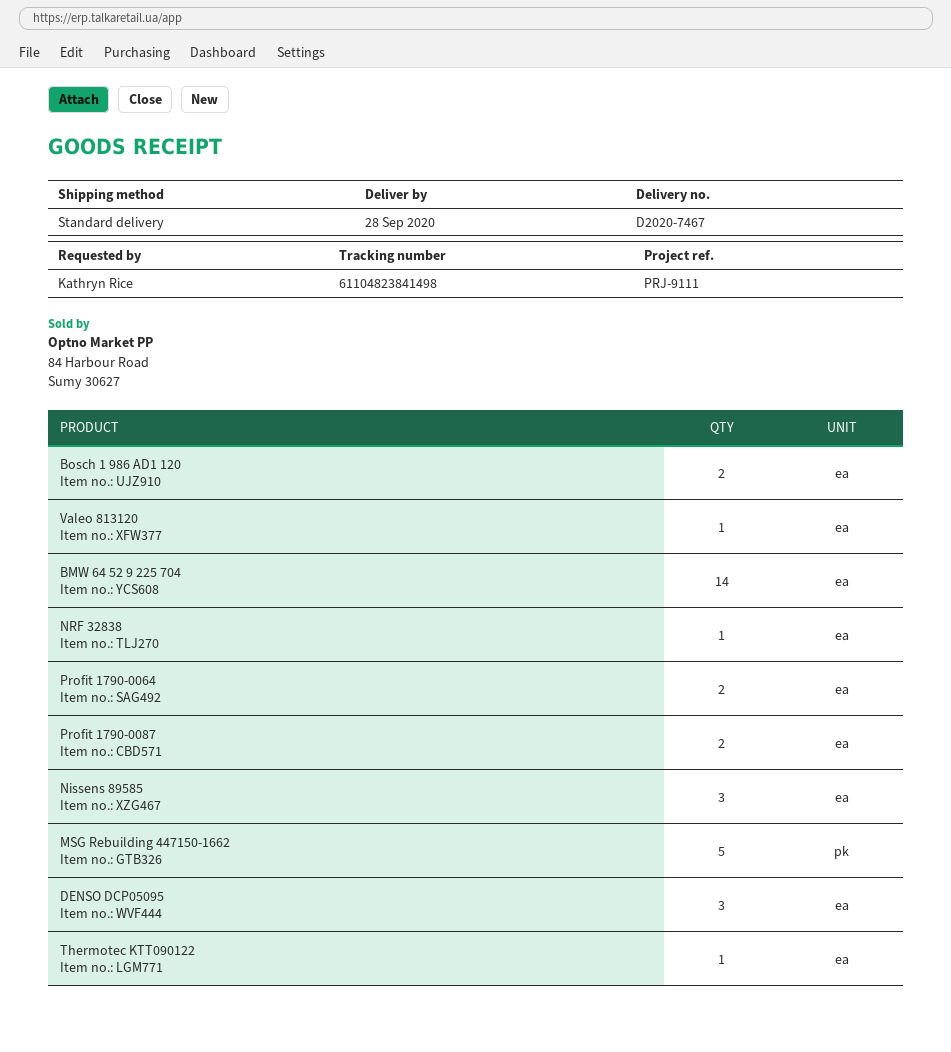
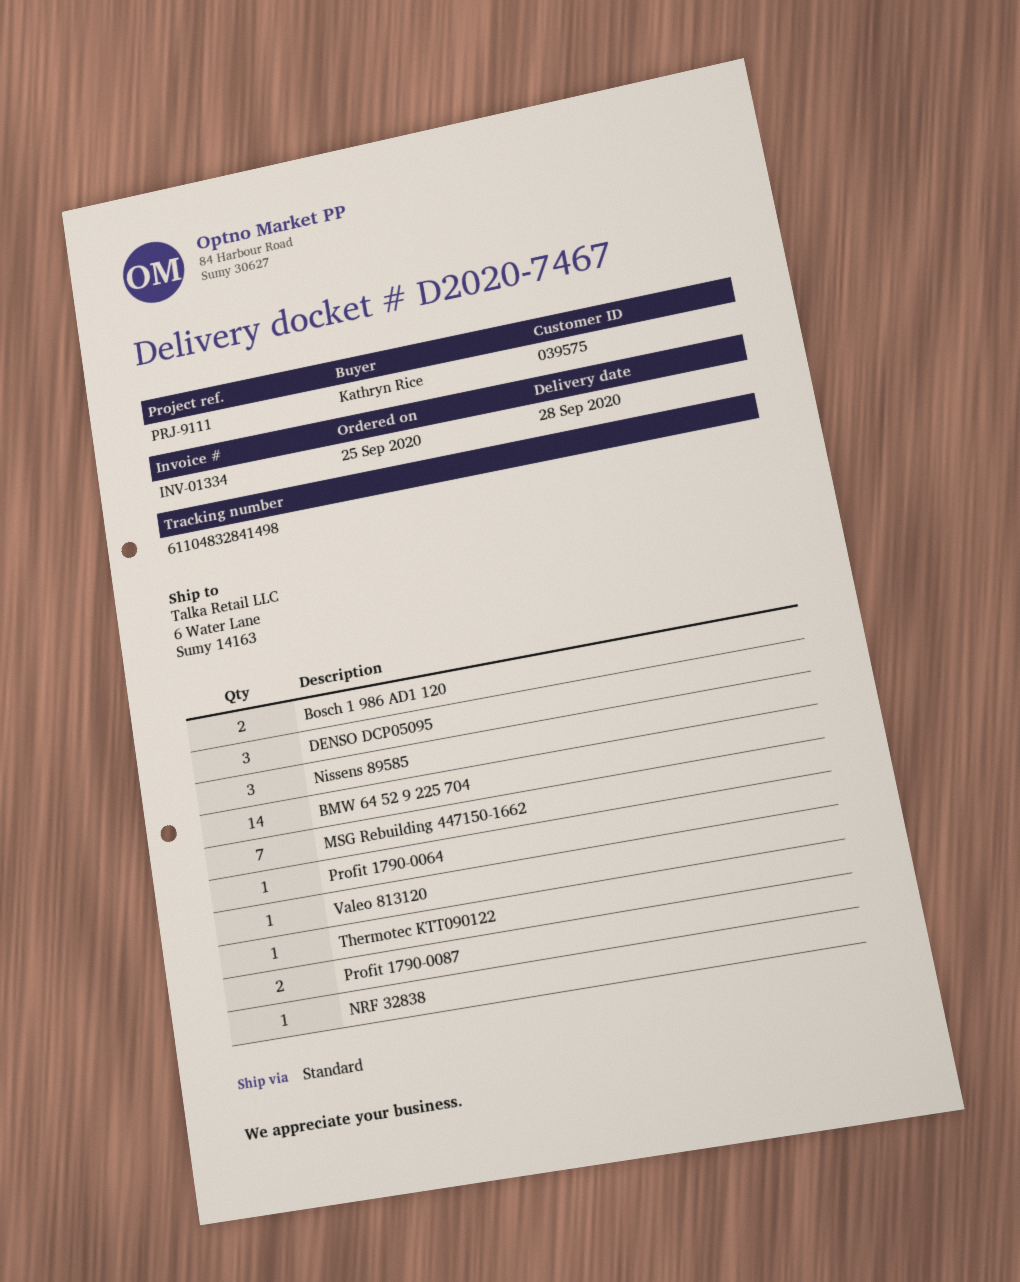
tracking number: 61104823841498 -> 61104832841498
Profit 1790-0064: 2 -> 1
MSG Rebuilding 447150-1662: 5 -> 7

